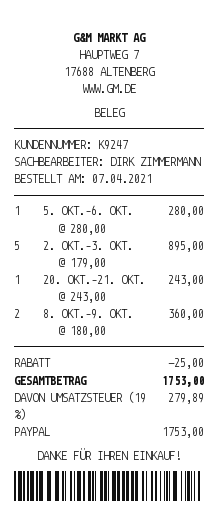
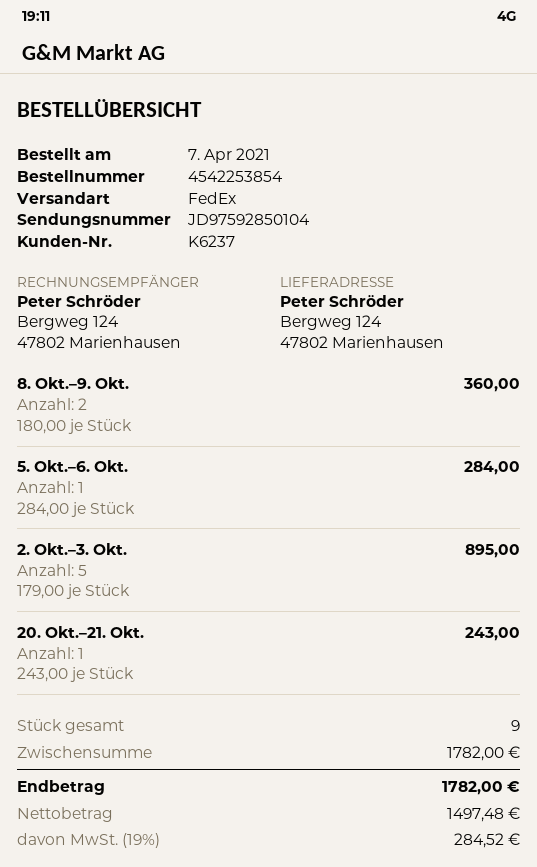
customer number: K9247 -> K6237
5. OKT.–6. OKT.: 1 x 280.00 = 280.00 -> 1 x 284.00 = 284.00
discount: 25.00 -> none
tax: 19% = 279.89 -> 19% = 284.52
total: 1753.00 -> 1782.00

